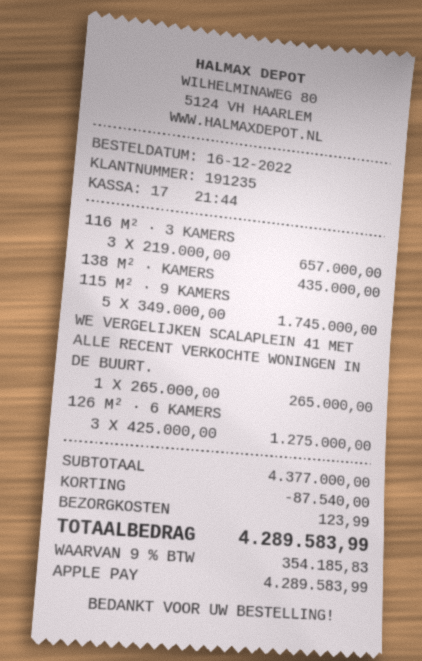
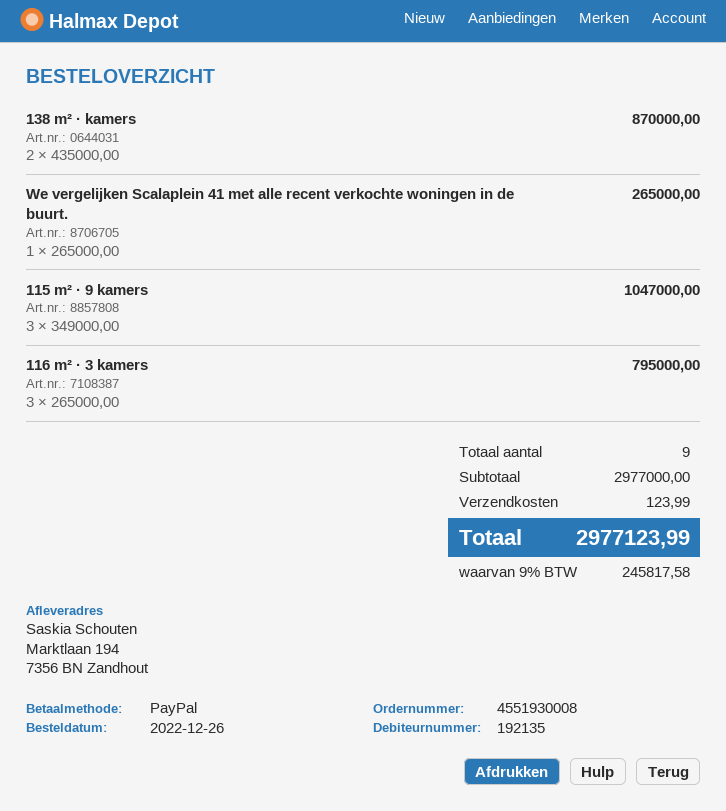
order date: 2022-12-16 -> 2022-12-26
customer number: 191235 -> 192135
payment method: Apple Pay -> PayPal
116 M² · 3 KAMERS: 3 x 219000.00 = 657000.00 -> 3 x 265000.00 = 795000.00
138 M² · KAMERS: 1 x 435000.00 = 435000.00 -> 2 x 435000.00 = 870000.00
115 M² · 9 KAMERS: 5 x 349000.00 = 1745000.00 -> 3 x 349000.00 = 1047000.00
126 M² · 6 KAMERS: 3 x 425000.00 = 1275000.00 -> none
subtotal: 4377000.00 -> 2977000.00
discount: 87540.00 -> none
tax: 9% = 354185.83 -> 9% = 245817.58
total: 4289583.99 -> 2977123.99

